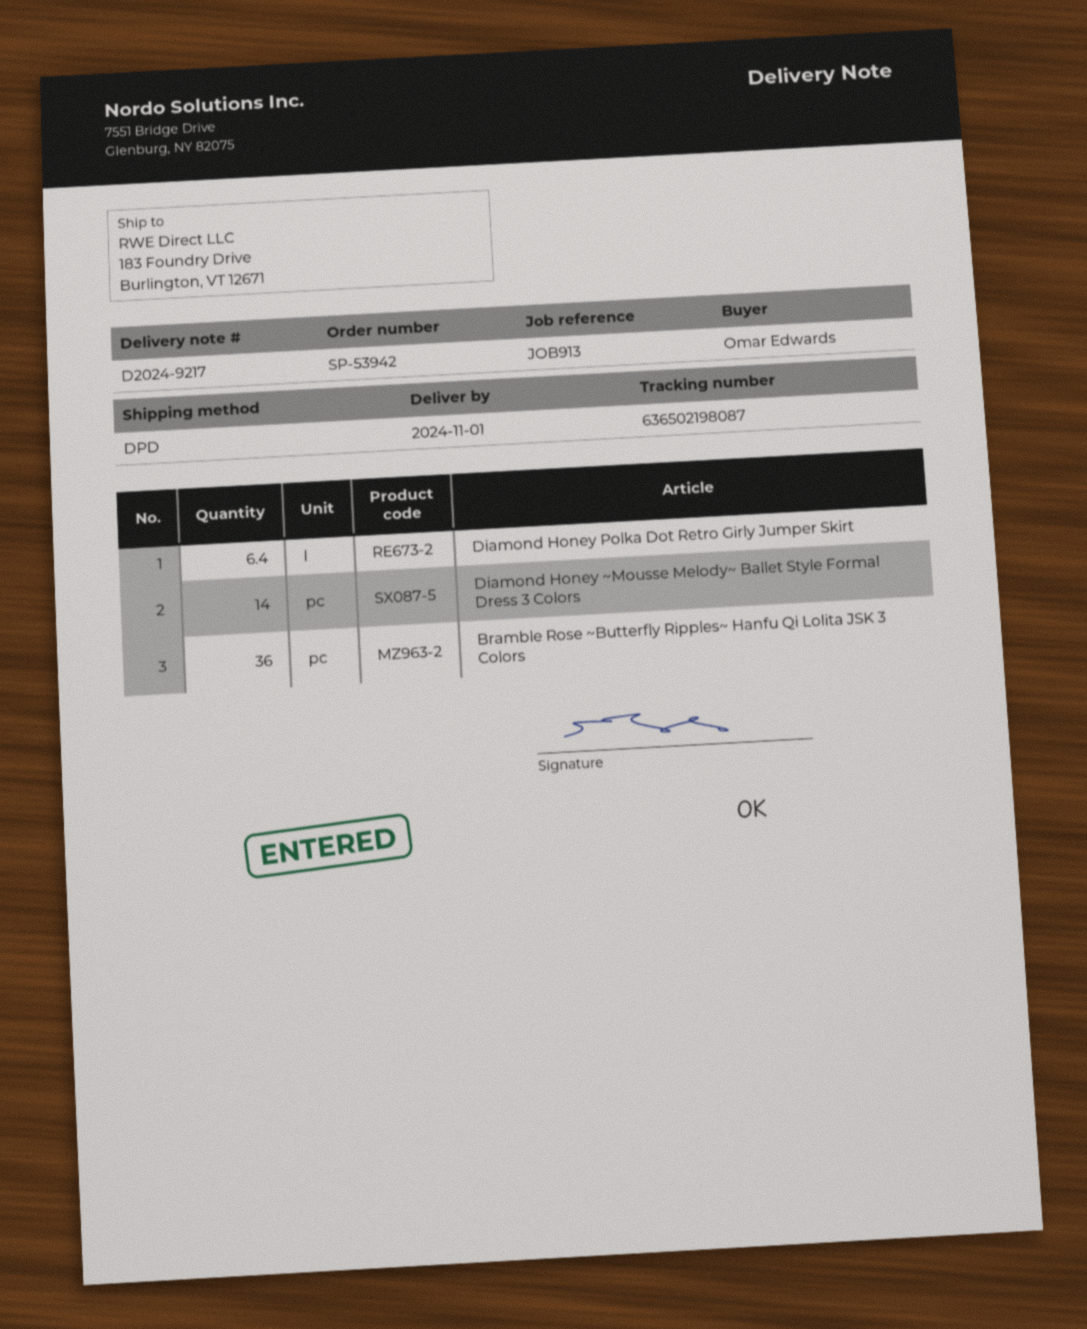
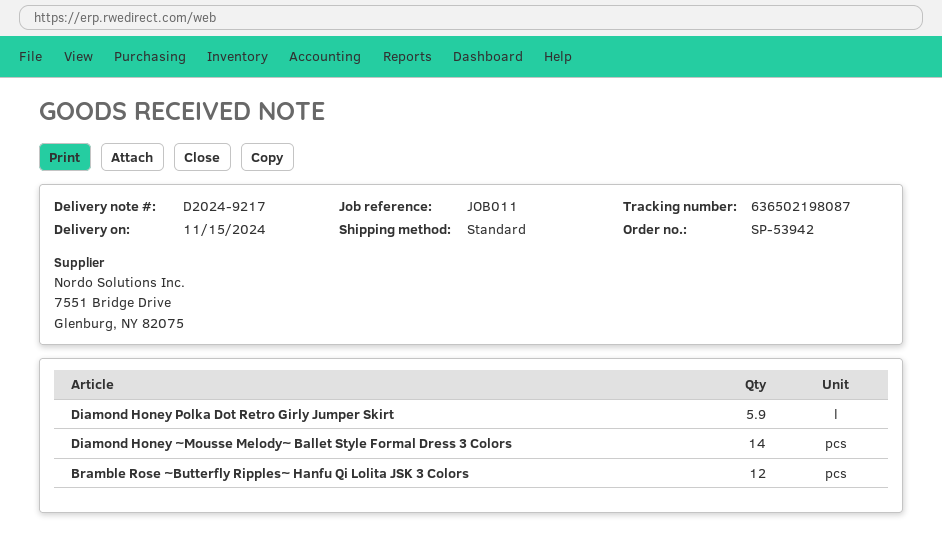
delivery date: 2024-11-01 -> 2024-11-15
reference: JOB913 -> JOB011
shipping method: DPD -> standard
Diamond Honey Polka Dot Retro Girly Jumper Skirt: 6.4 -> 5.9
Bramble Rose ~Butterfly Ripples~ Hanfu Qi Lolita JSK 3 Colors: 36 -> 12

